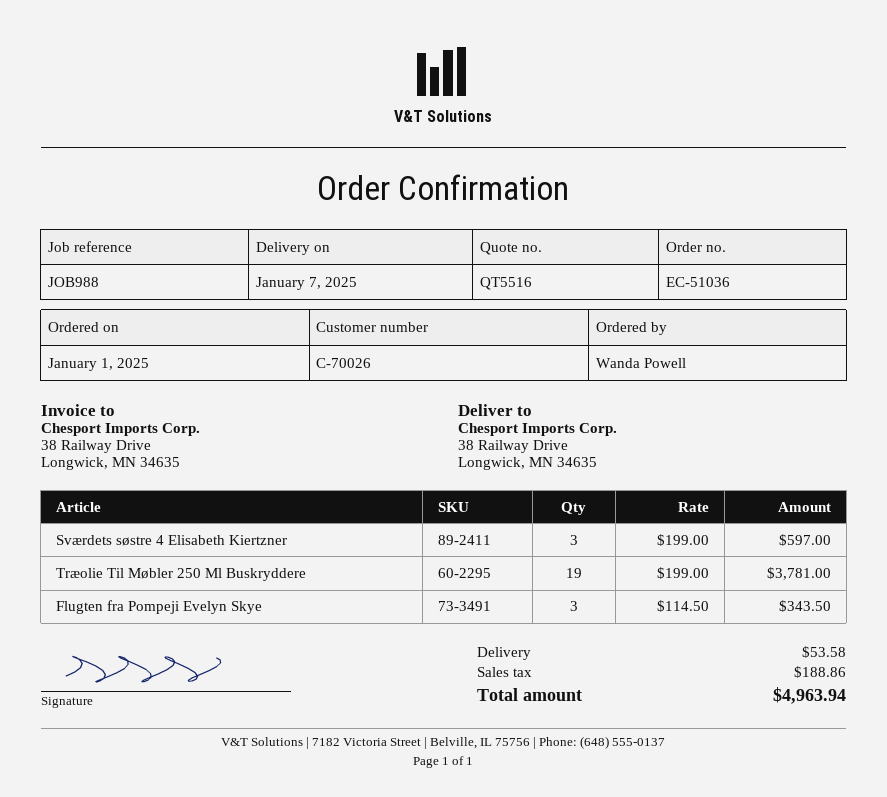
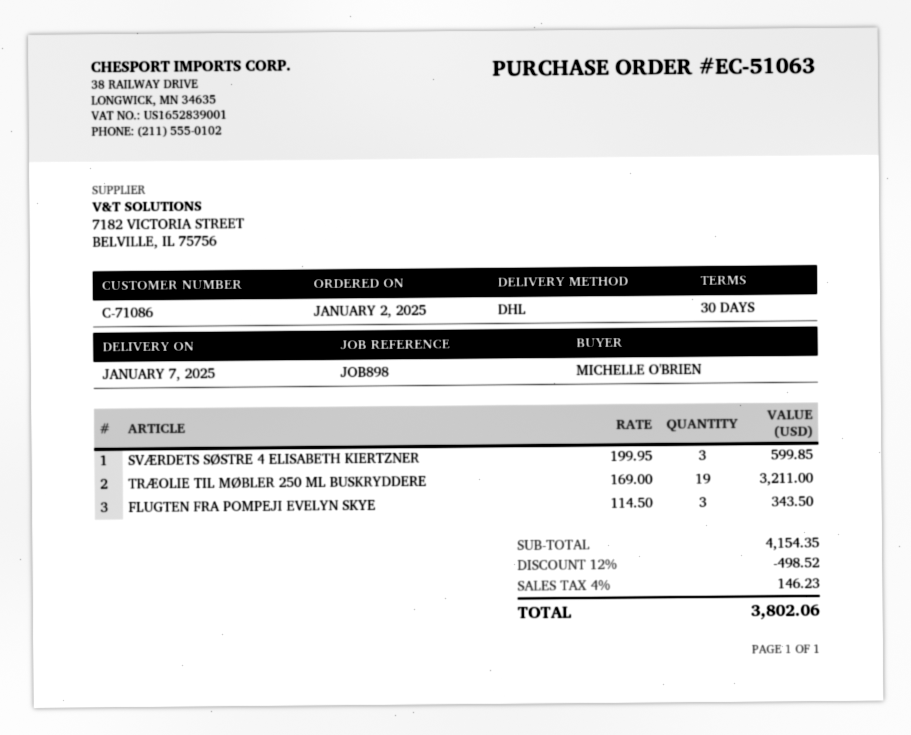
order number: EC-51036 -> EC-51063
order date: 2025-01-01 -> 2025-01-02
customer number: C-70026 -> C-71086
reference: JOB988 -> JOB898
ordered by: Wanda Powell -> MICHELLE O'BRIEN
Sværdets søstre 4 Elisabeth Kiertzner: 3 x 199.00 = 597.00 -> 3 x 199.95 = 599.85
Træolie Til Møbler 250 Ml Buskryddere: 19 x 199.00 = 3781.00 -> 19 x 169.00 = 3211.00
discount: none -> 12% = 498.52
shipping: 53.58 -> none
tax: 188.86 -> 146.23
total: 4963.94 -> 3802.06

